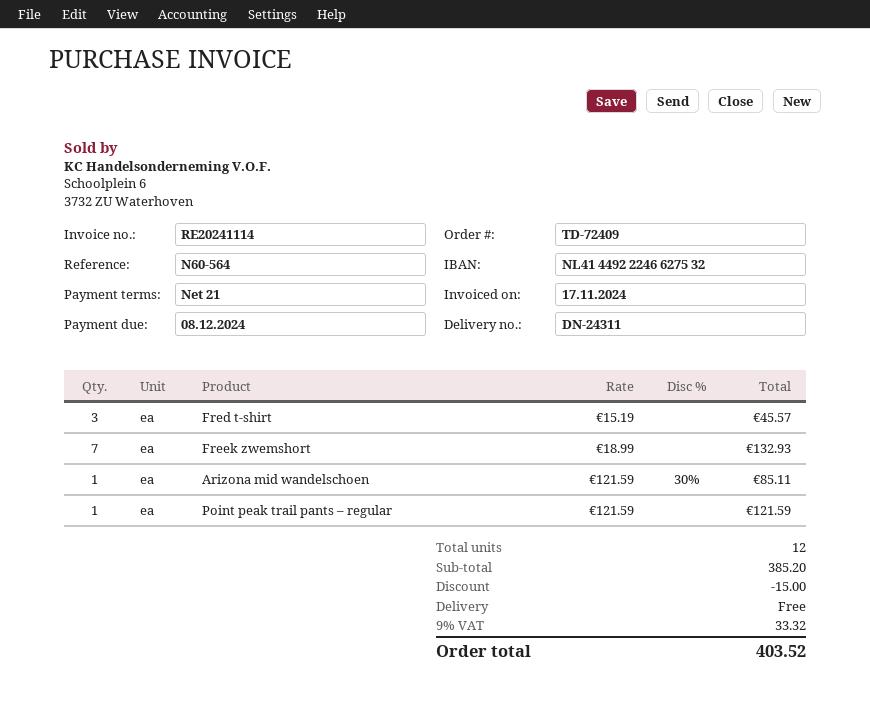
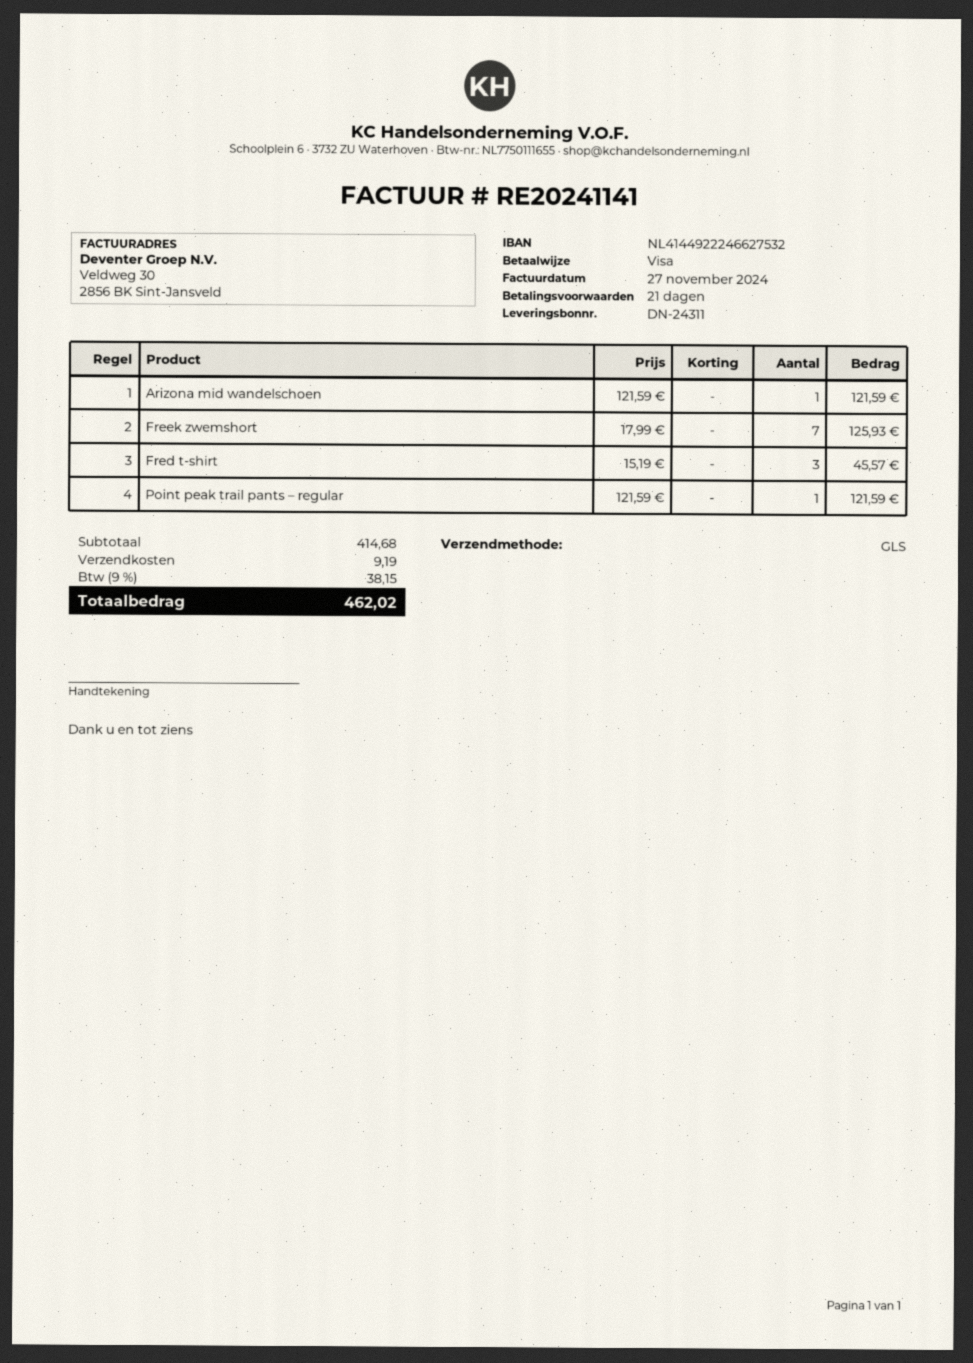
invoice number: RE20241114 -> RE20241141
invoice date: 2024-11-17 -> 2024-11-27
Freek zwemshort: 7 x 18.99 = 132.93 -> 7 x 17.99 = 125.93
Arizona mid wandelschoen: 1 x 121.59 - 30% = 85.11 -> 1 x 121.59 = 121.59
subtotal: 385.20 -> 414.68
discount: 15.00 -> none
shipping: 0.00 -> 9.19
tax: 9% = 33.32 -> 9% = 38.15
total: 403.52 -> 462.02

